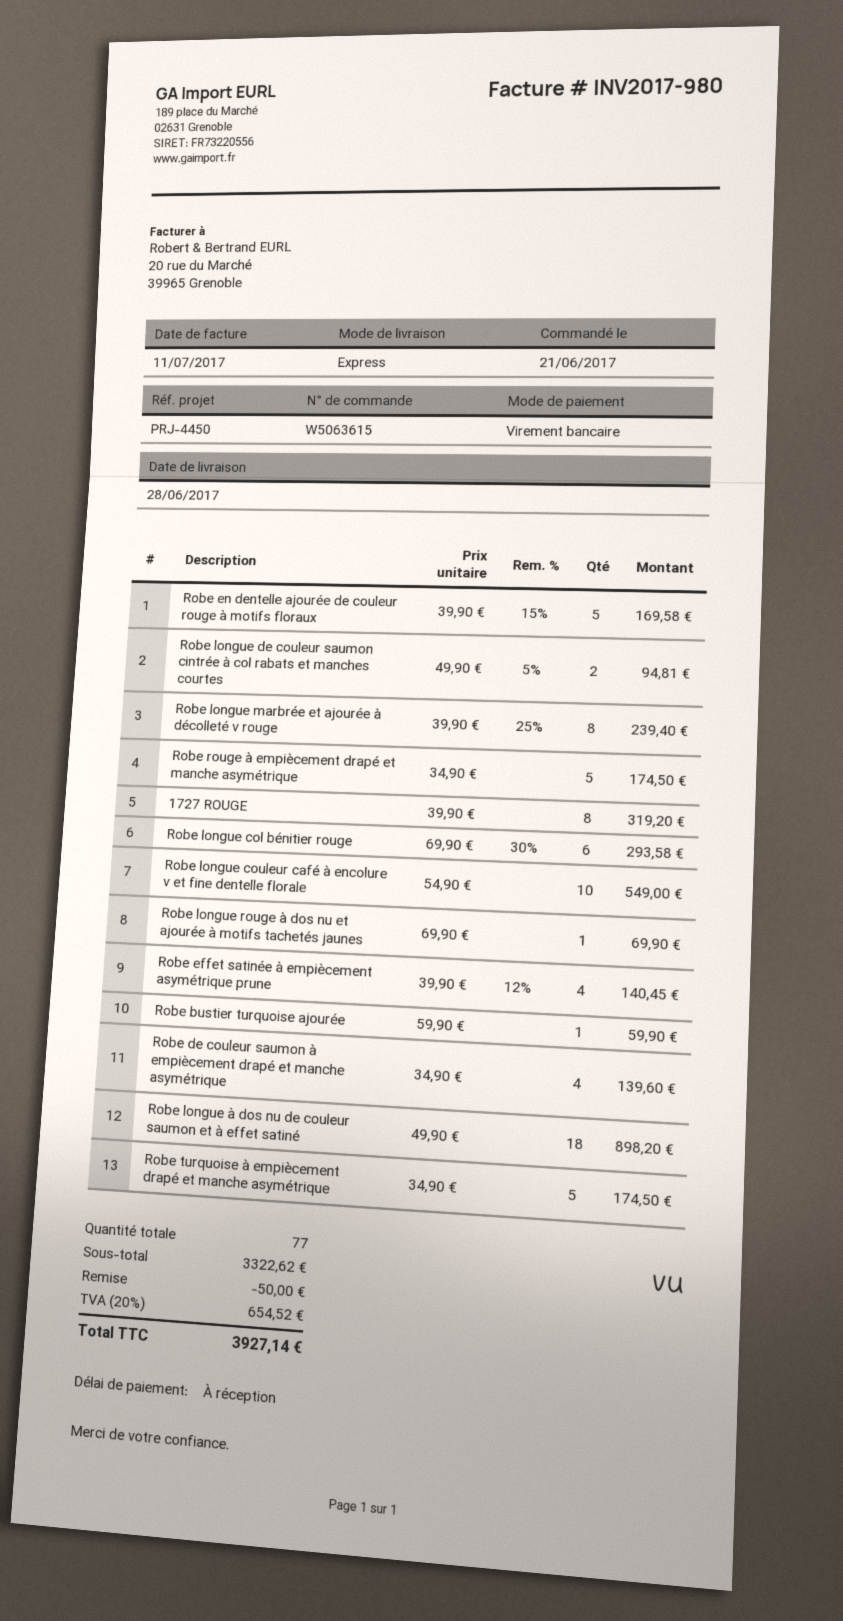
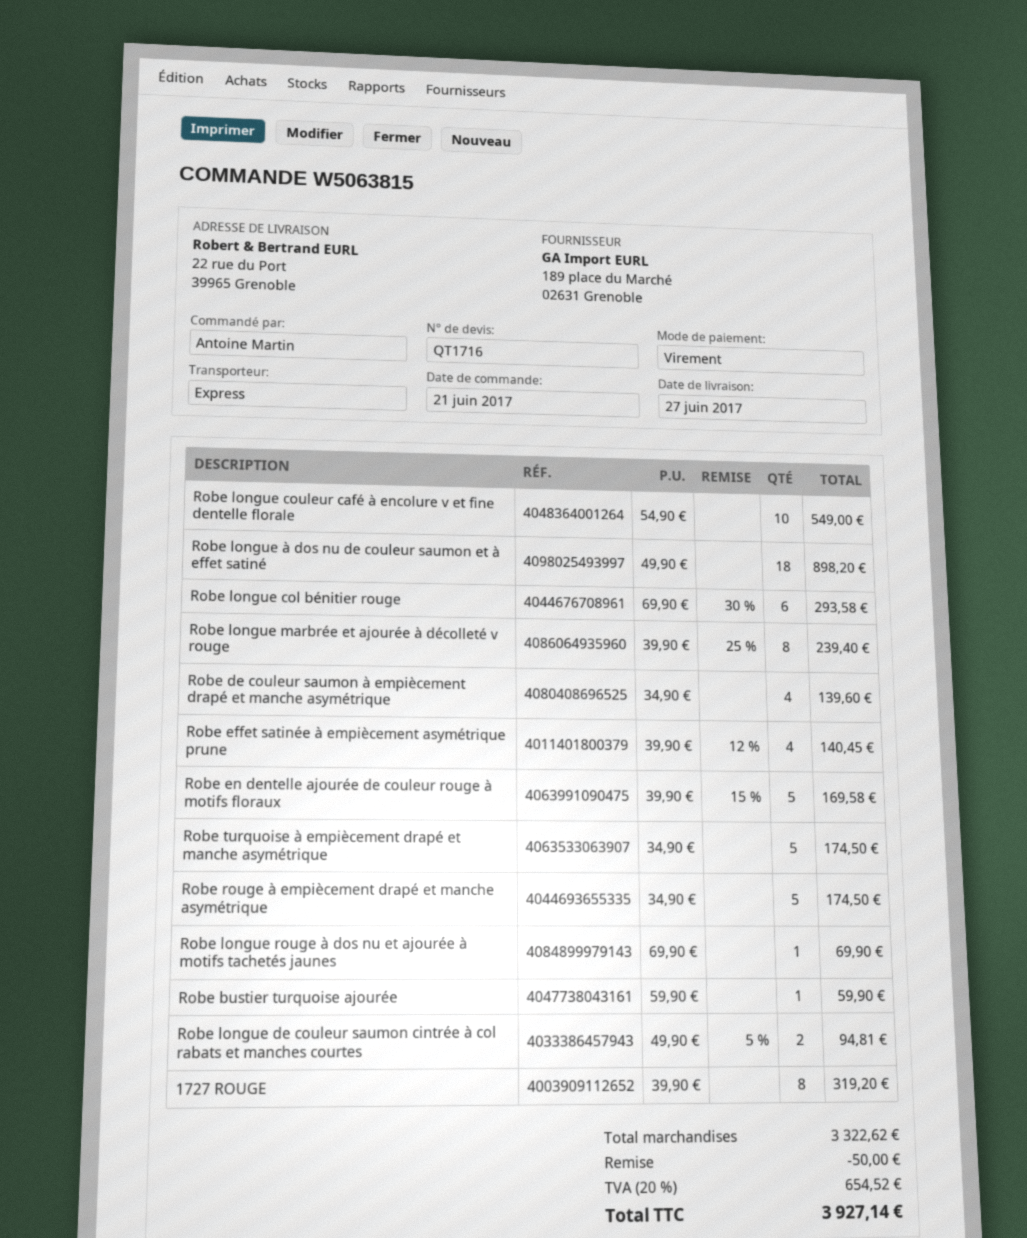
order number: W5063615 -> W5063815
delivery date: 2017-06-28 -> 2017-06-27

